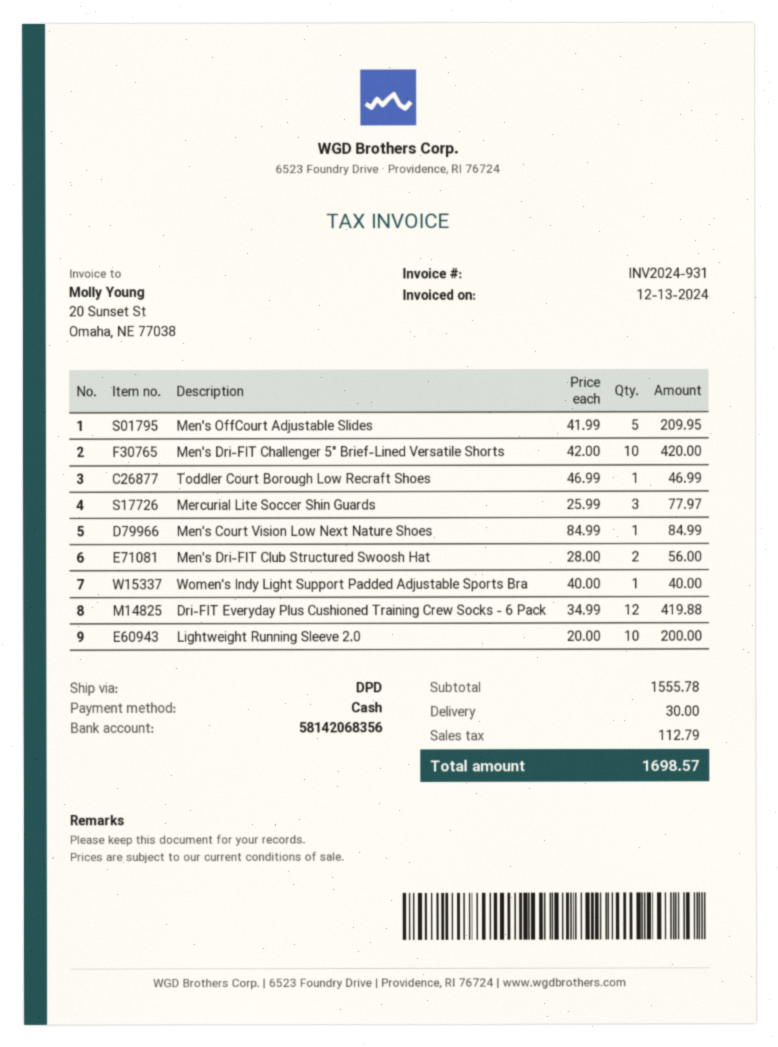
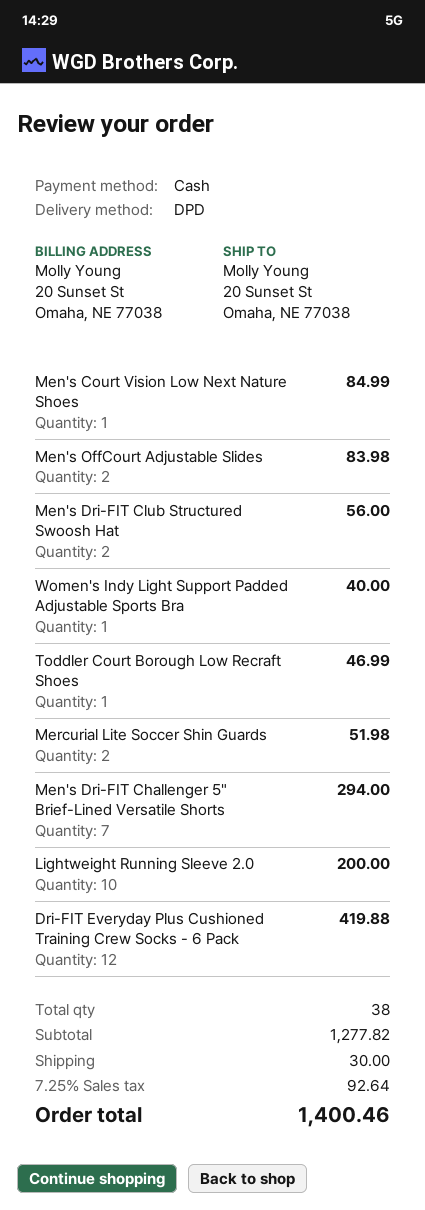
Men's OffCourt Adjustable Slides: 5 for 209.95 -> 2 for 83.98
Men's Dri-FIT Challenger 5" Brief-Lined Versatile Shorts: 10 for 420.00 -> 7 for 294.00
Mercurial Lite Soccer Shin Guards: 3 for 77.97 -> 2 for 51.98
subtotal: 1555.78 -> 1277.82
tax: 112.79 -> 92.64
total: 1698.57 -> 1400.46

